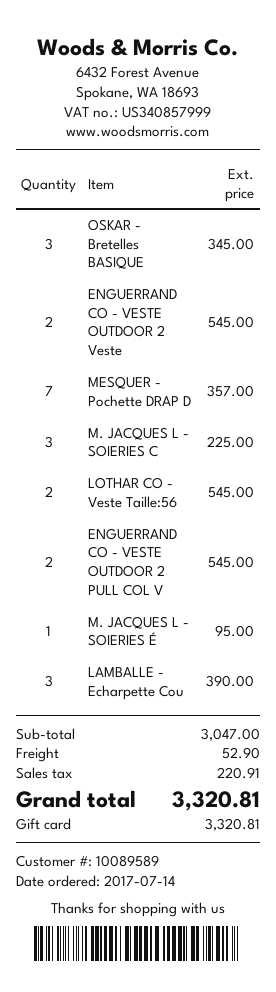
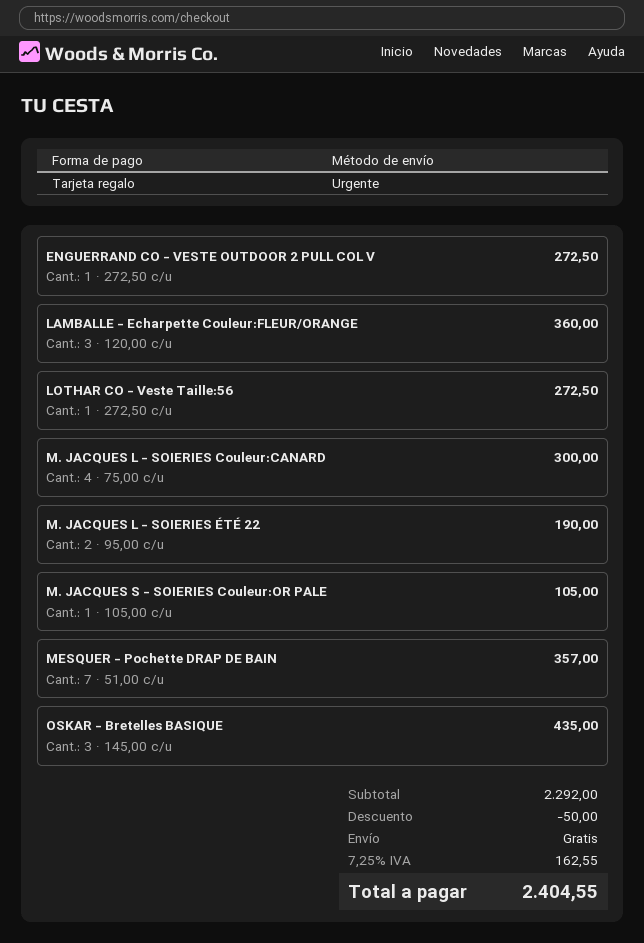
OSKAR - Bretelles BASIQUE: 3 for 345.00 -> 3 for 435.00
ENGUERRAND CO - VESTE OUTDOOR 2 Veste: 2 for 545.00 -> none
M. JACQUES L - SOIERIES C: 3 for 225.00 -> 4 for 300.00
LOTHAR CO - Veste Taille:56: 2 for 545.00 -> 1 for 272.50
ENGUERRAND CO - VESTE OUTDOOR 2 PULL COL V: 2 for 545.00 -> 1 for 272.50
M. JACQUES L - SOIERIES É: 1 for 95.00 -> 2 for 190.00
LAMBALLE - Echarpette Cou: 3 for 390.00 -> 3 for 360.00
M. JACQUES S - SOIERIES Couleur:OR PALE: none -> 1 for 105.00
subtotal: 3047.00 -> 2292.00
discount: none -> 50.00
shipping: 52.90 -> 0.00
tax: 220.91 -> 162.55
total: 3320.81 -> 2404.55

